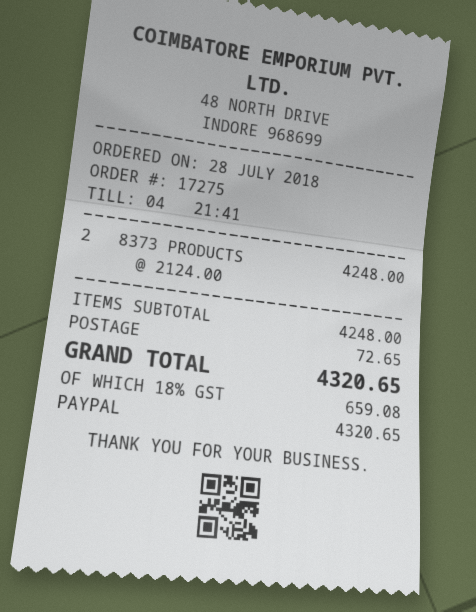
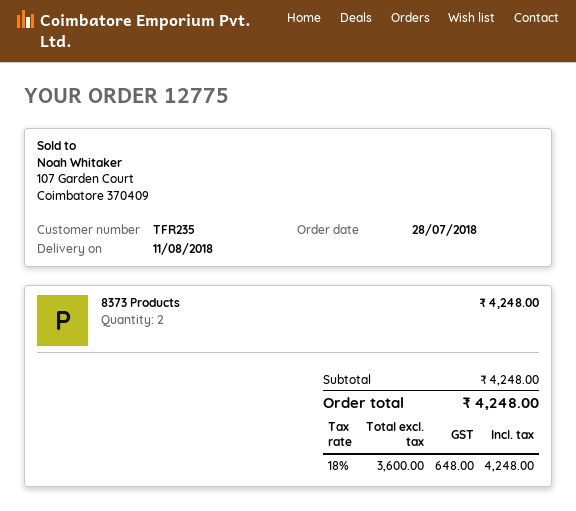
order number: 17275 -> 12775
shipping: 72.65 -> none
tax: 18% = 659.08 -> 18% = 648.00
total: 4320.65 -> 4248.00

